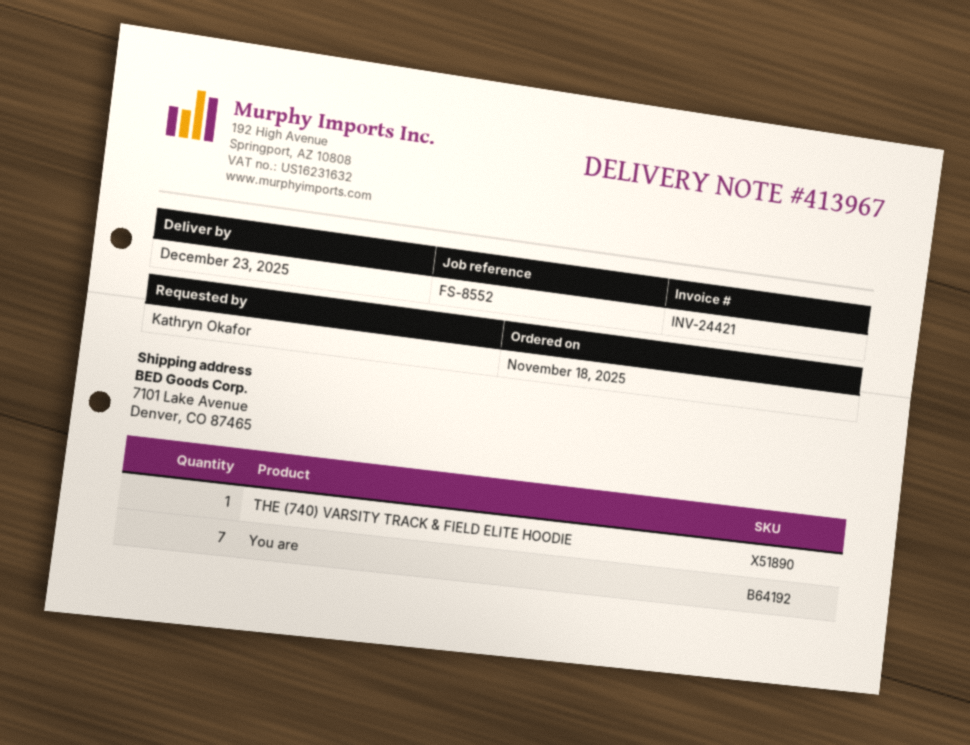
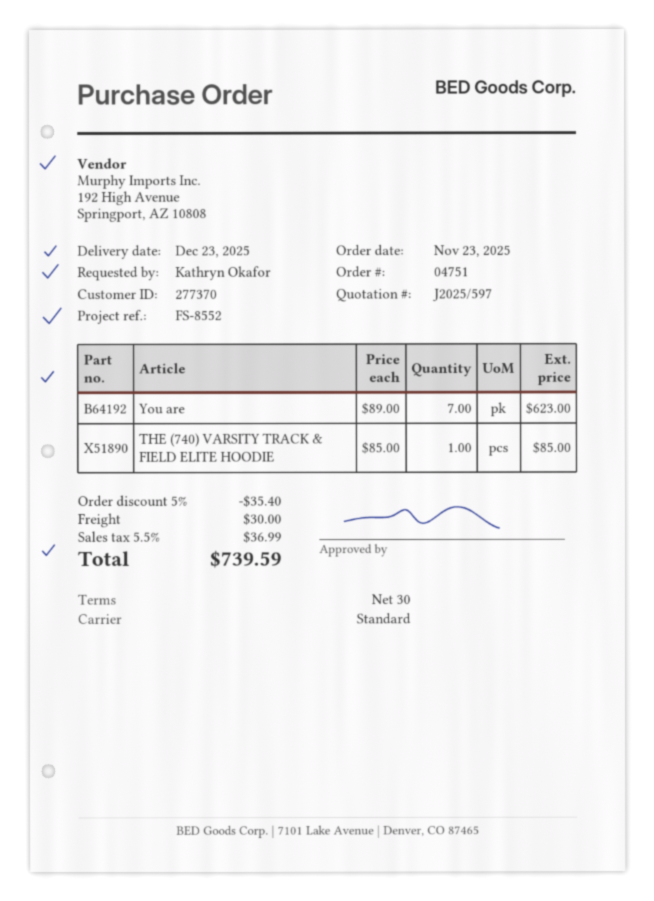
order date: 2025-11-18 -> 2025-11-23

